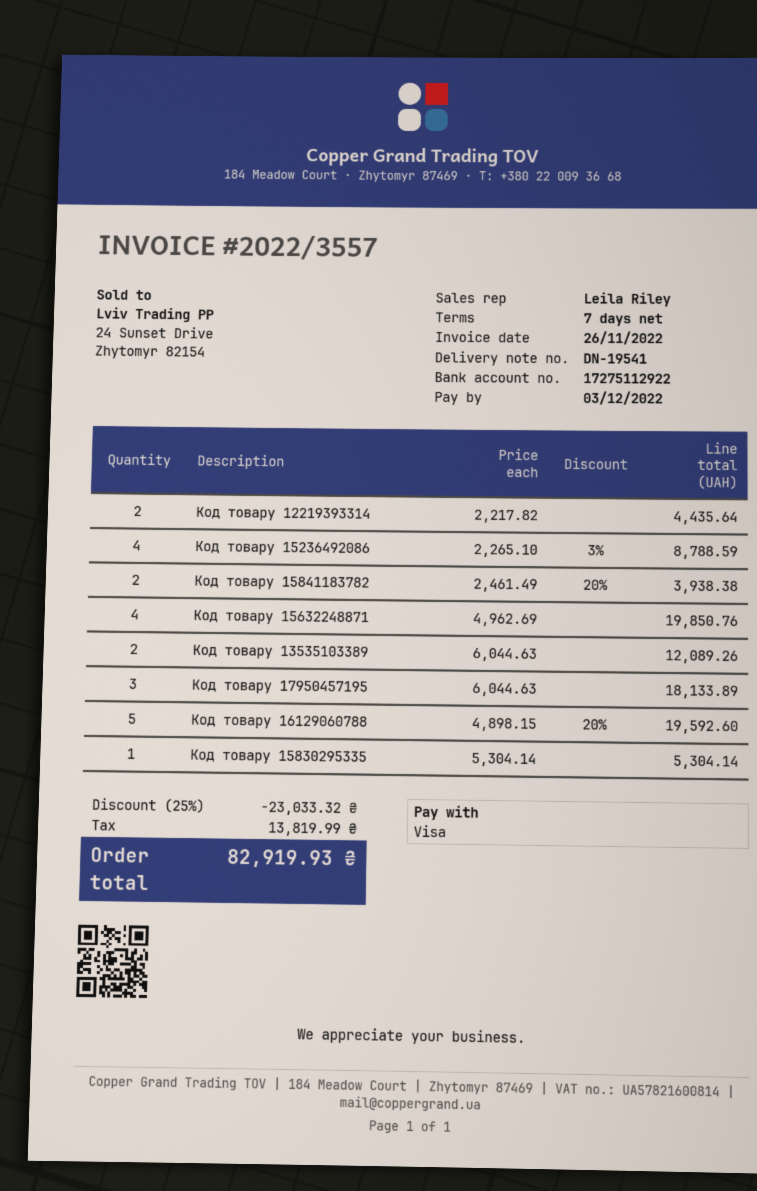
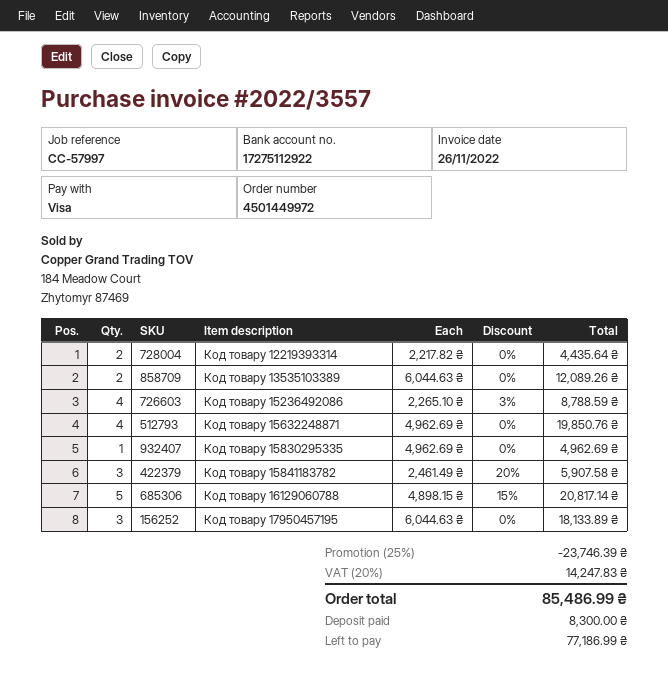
Код товару 15841183782: 2 x 2461.49 - 20% = 3938.38 -> 3 x 2461.49 - 20% = 5907.58
Код товару 16129060788: 5 x 4898.15 - 20% = 19592.60 -> 5 x 4898.15 - 15% = 20817.14
Код товару 15830295335: 1 x 5304.14 = 5304.14 -> 1 x 4962.69 = 4962.69
discount: 25% = 23033.32 -> 25% = 23746.39
tax: 13819.99 -> 14247.83
total: 82919.93 -> 85486.99

